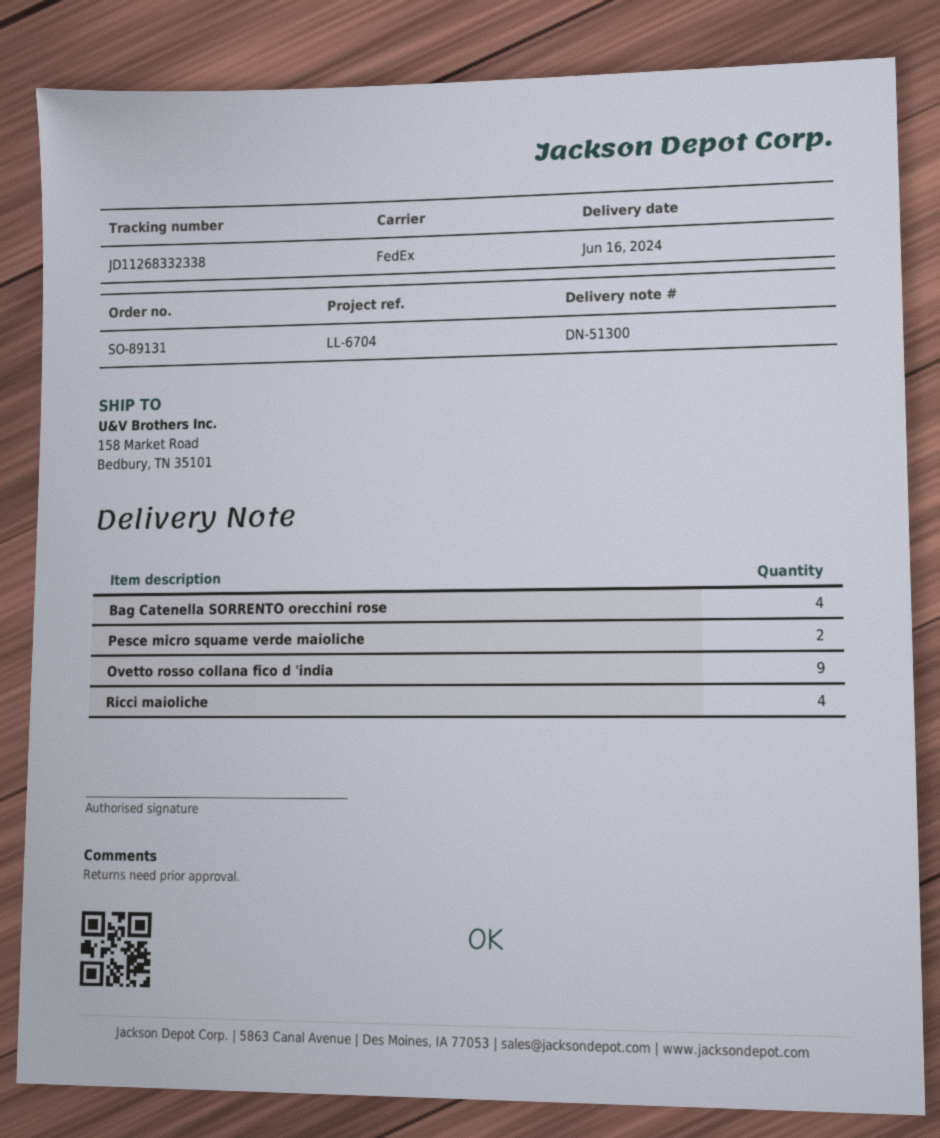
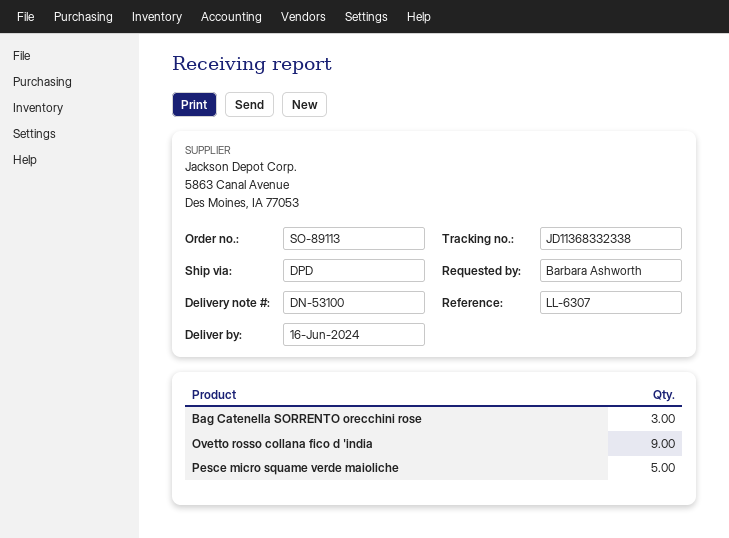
order number: SO-89131 -> SO-89113
delivery note number: DN-51300 -> DN-53100
reference: LL-6704 -> LL-6307
shipping method: FedEx -> DPD
tracking number: JD11268332338 -> JD11368332338
Bag Catenella SORRENTO orecchini rose: 4 -> 3
Pesce micro squame verde maioliche: 2 -> 5
Ricci maioliche: 4 -> none

